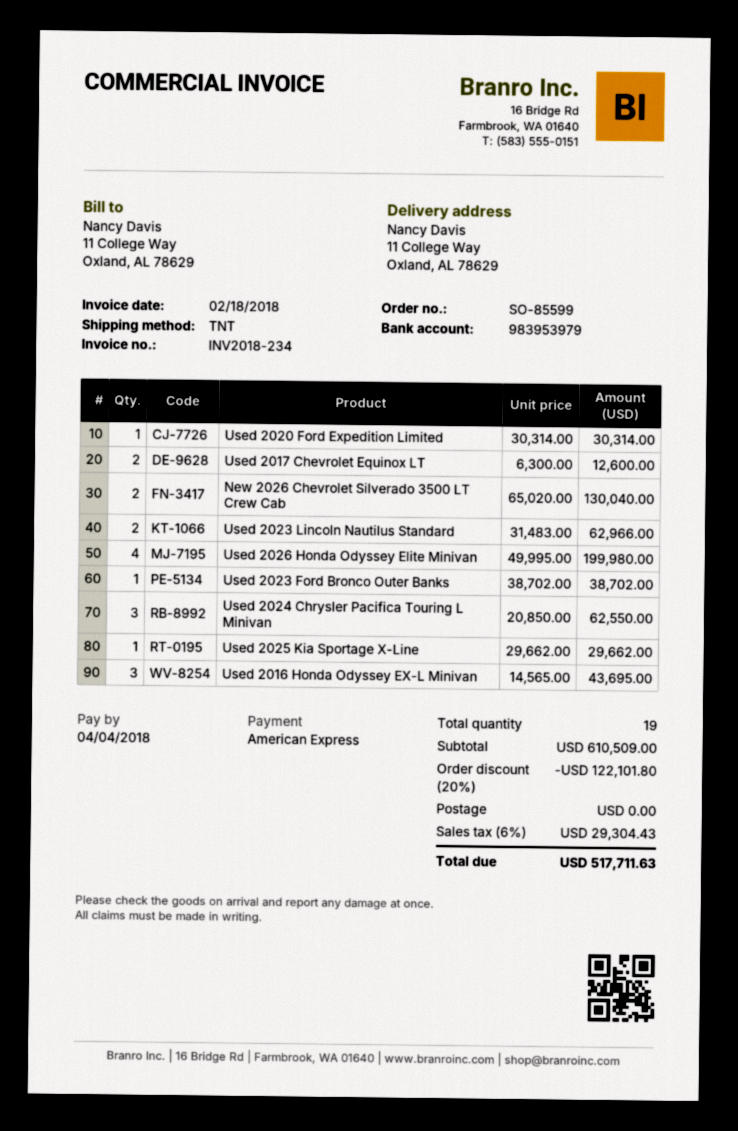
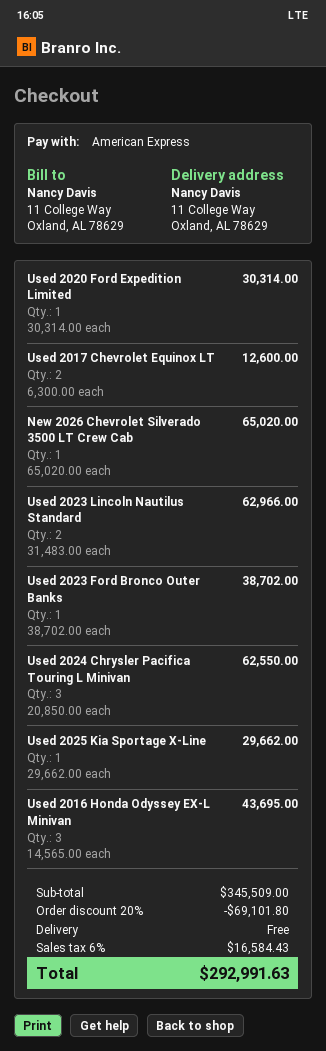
New 2026 Chevrolet Silverado 3500 LT Crew Cab: 2 x 65020.00 = 130040.00 -> 1 x 65020.00 = 65020.00
Used 2026 Honda Odyssey Elite Minivan: 4 x 49995.00 = 199980.00 -> none
subtotal: 610509.00 -> 345509.00
discount: 20% = 122101.80 -> 20% = 69101.80
tax: 6% = 29304.43 -> 6% = 16584.43
total: 517711.63 -> 292991.63

